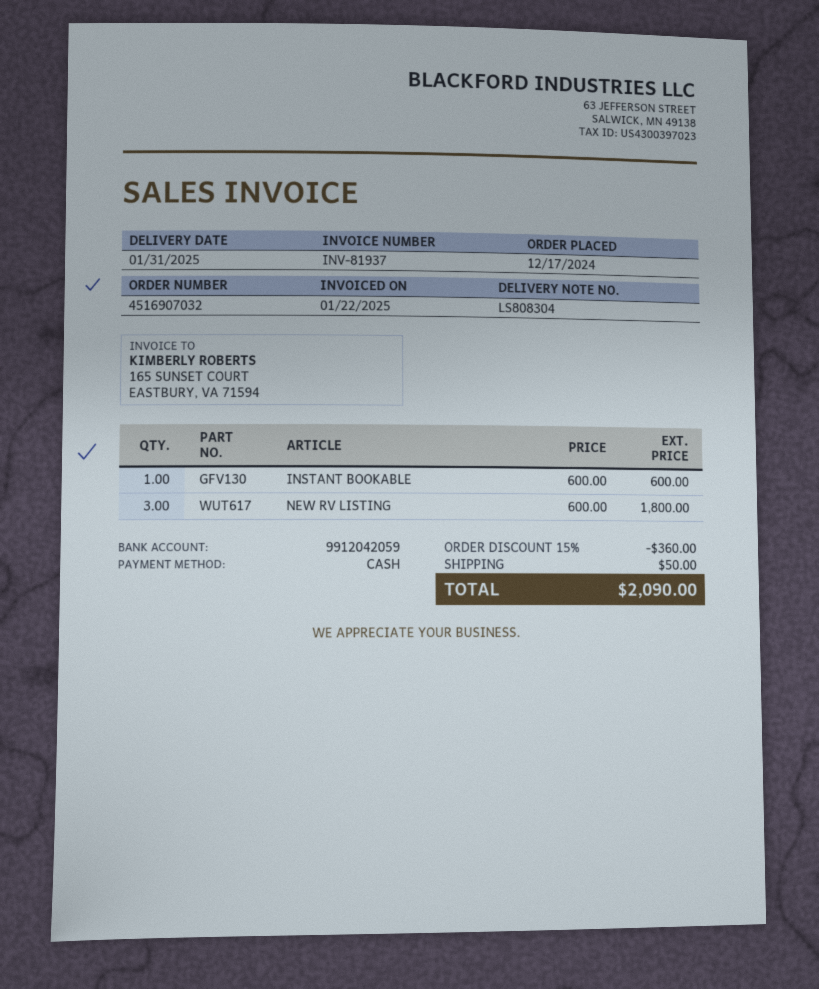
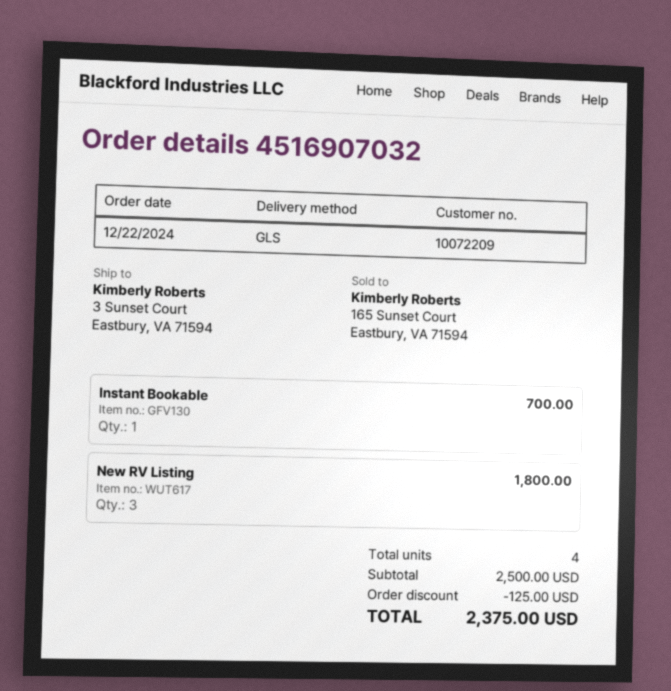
order date: 2024-12-17 -> 2024-12-22
INSTANT BOOKABLE: 1 for 600.00 -> 1 for 700.00
discount: 360.00 -> 125.00
shipping: 50.00 -> none
total: 2090.00 -> 2375.00

